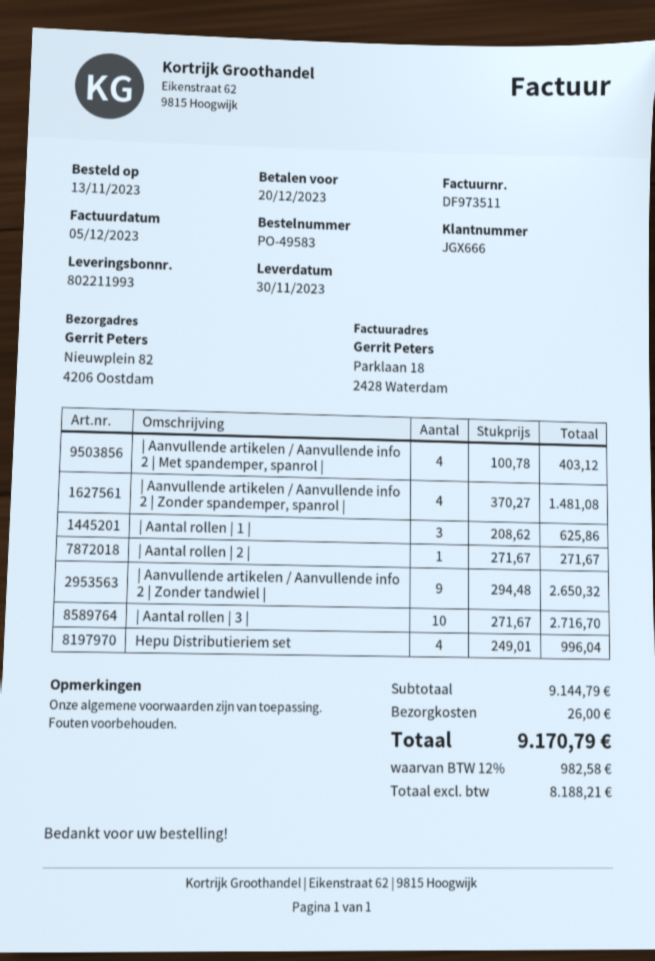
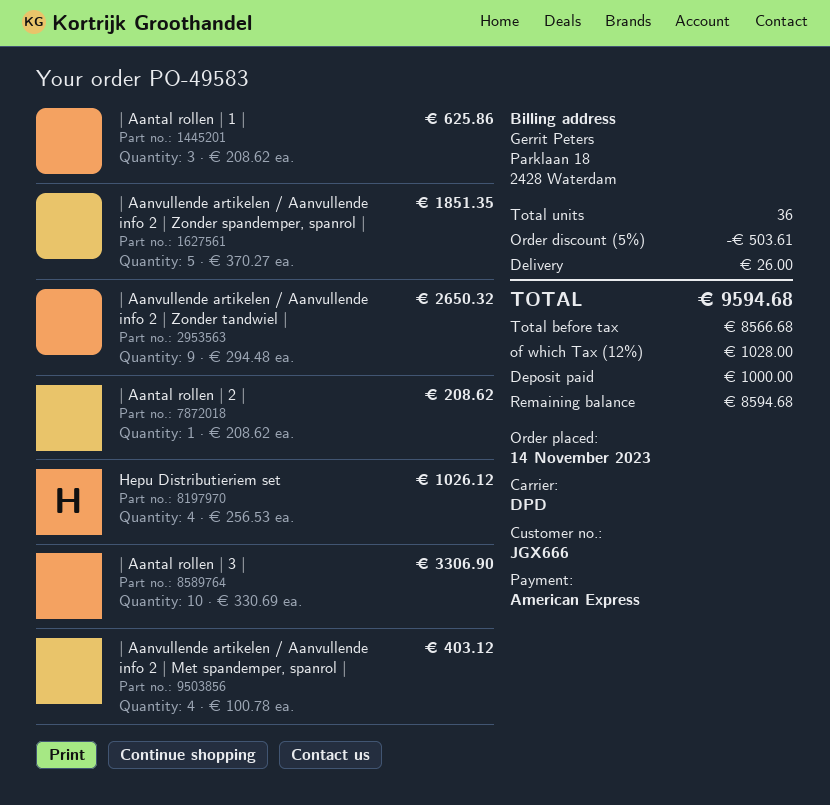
order date: 2023-11-13 -> 2023-11-14
| Aanvullende artikelen / Aanvullende info 2 | Zonder spandemper, spanrol |: 4 x 370.27 = 1481.08 -> 5 x 370.27 = 1851.35
| Aantal rollen | 2 |: 1 x 271.67 = 271.67 -> 1 x 208.62 = 208.62
| Aantal rollen | 3 |: 10 x 271.67 = 2716.70 -> 10 x 330.69 = 3306.90
Hepu Distributieriem set: 4 x 249.01 = 996.04 -> 4 x 256.53 = 1026.12
discount: none -> 5% = 503.61
net: 8188.21 -> 8566.68
tax: 12% = 982.58 -> 12% = 1028.00
total: 9170.79 -> 9594.68

